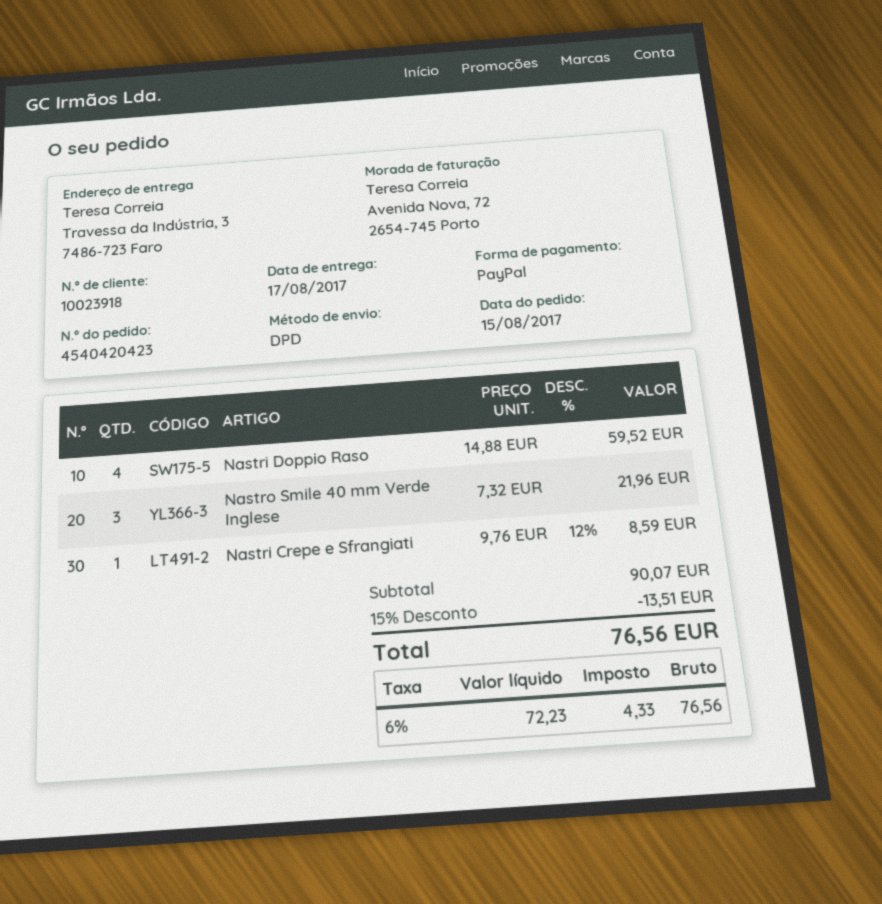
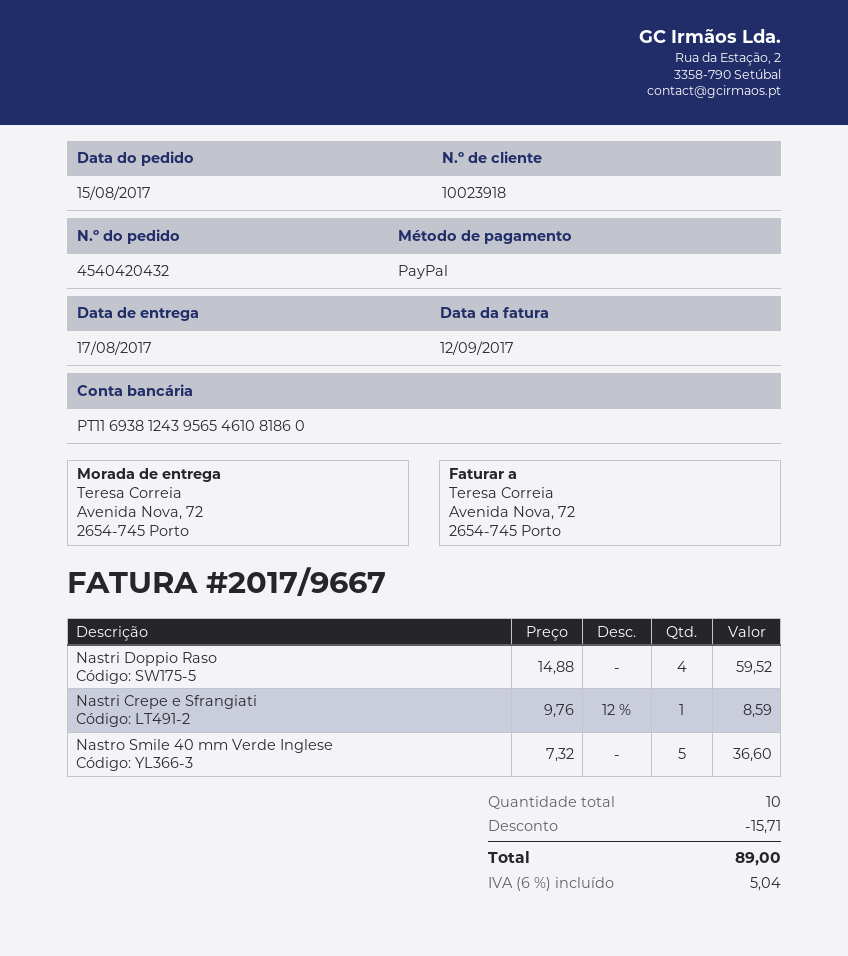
order number: 4540420423 -> 4540420432
ship to: Travessa da Indústria, 3, 7486-723 Faro -> Avenida Nova, 72, 2654-745 Porto
Nastro Smile 40 mm Verde Inglese: 3 x 7.32 = 21.96 -> 5 x 7.32 = 36.60
discount: 13.51 -> 15.71
tax: 6% = 4.33 -> 6% = 5.04
total: 76.56 -> 89.00

